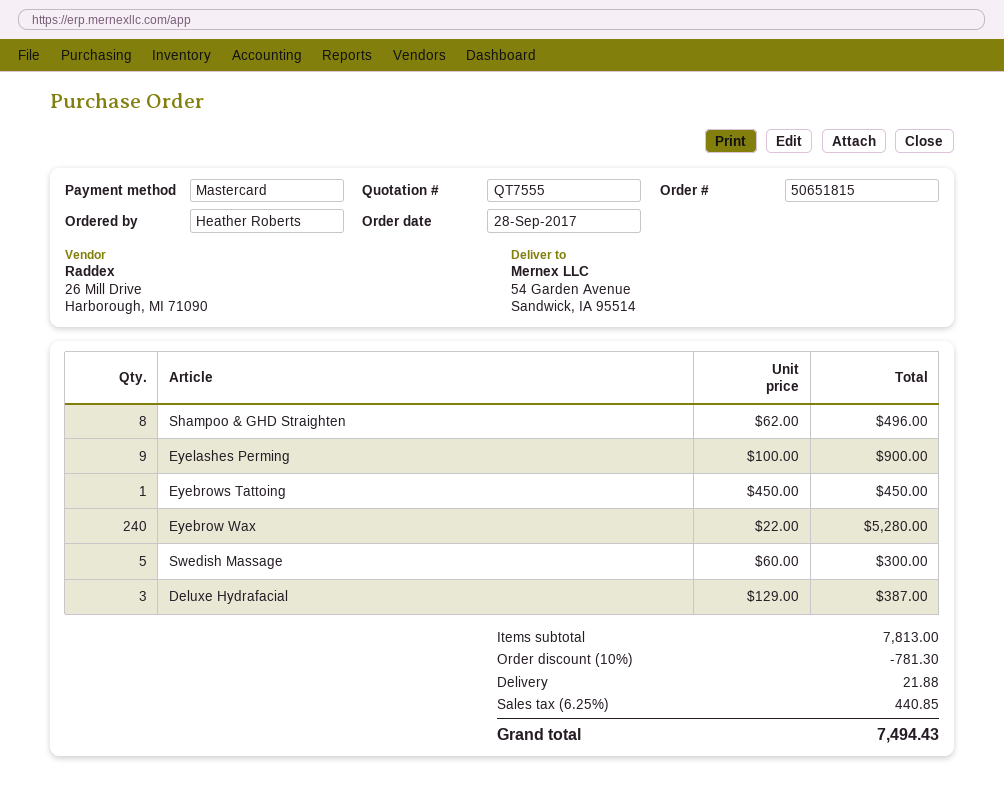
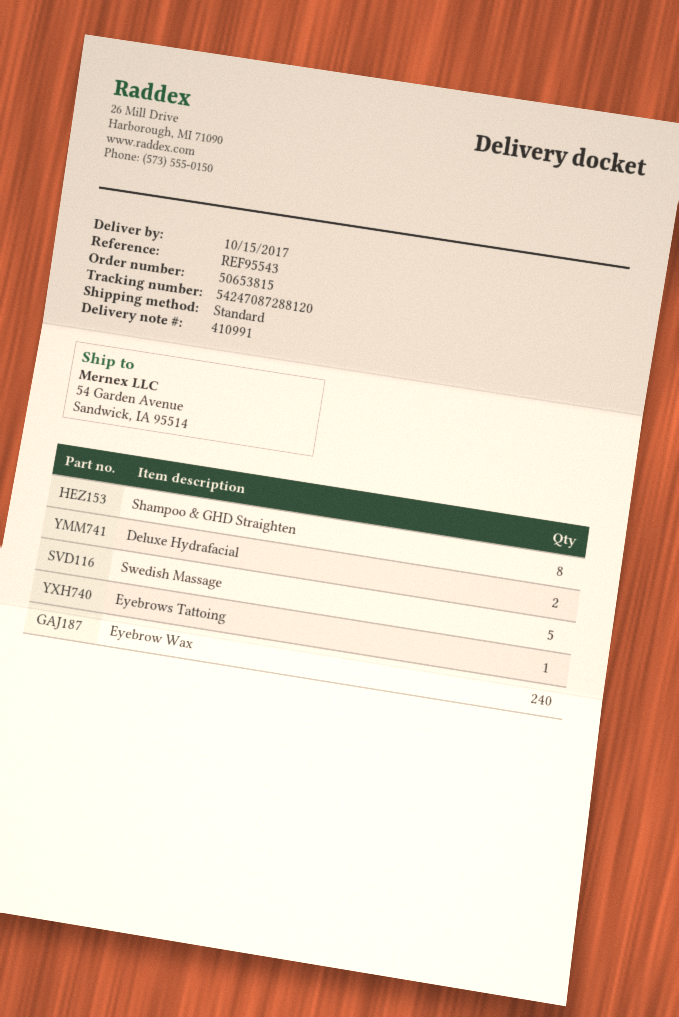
order number: 50651815 -> 50653815
Eyelashes Perming: 9 -> none
Deluxe Hydrafacial: 3 -> 2

